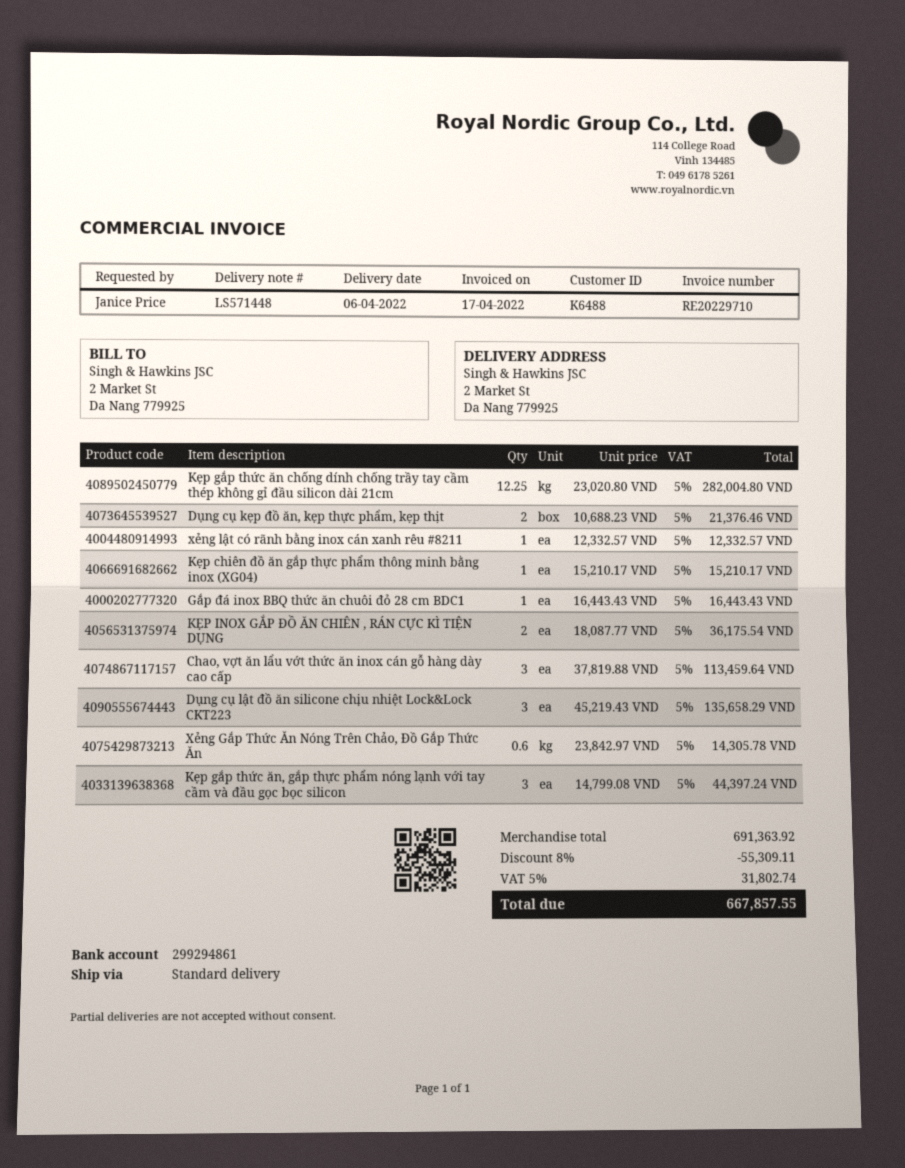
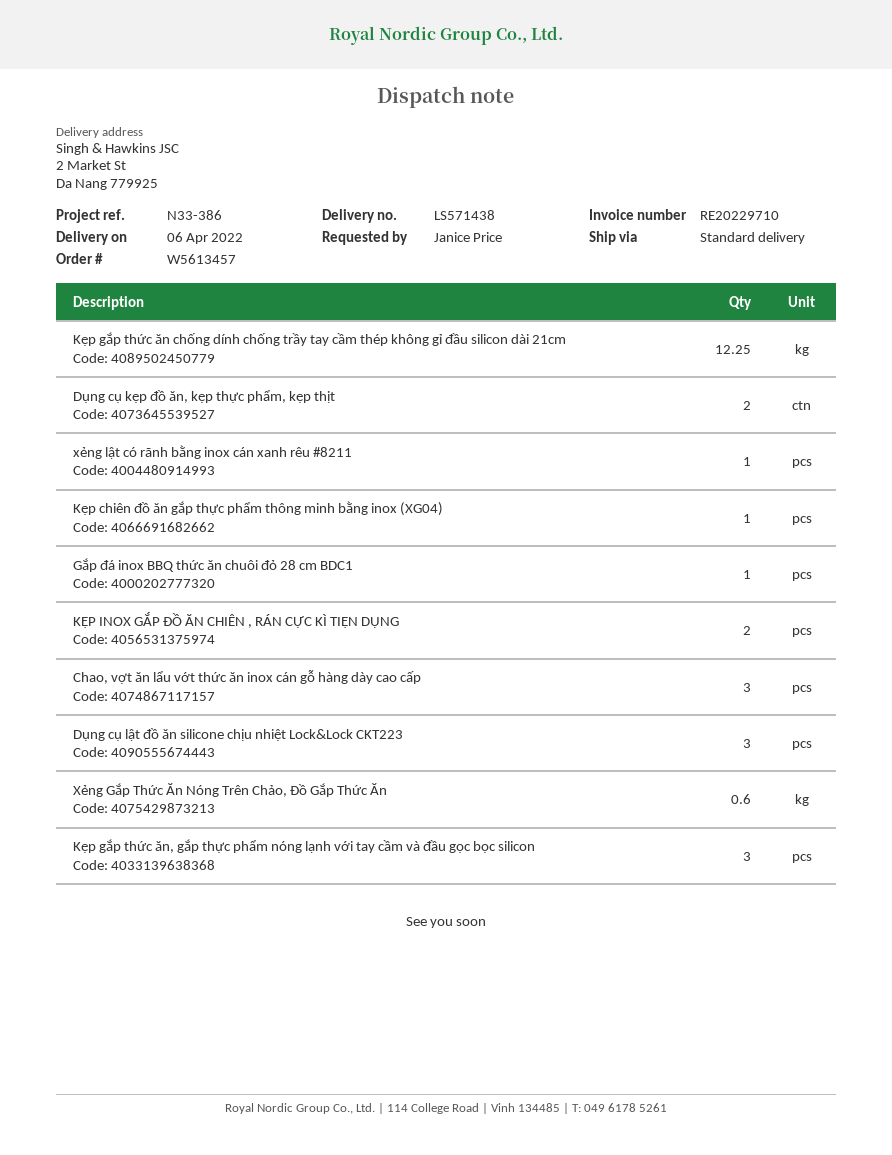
delivery note number: LS571448 -> LS571438

